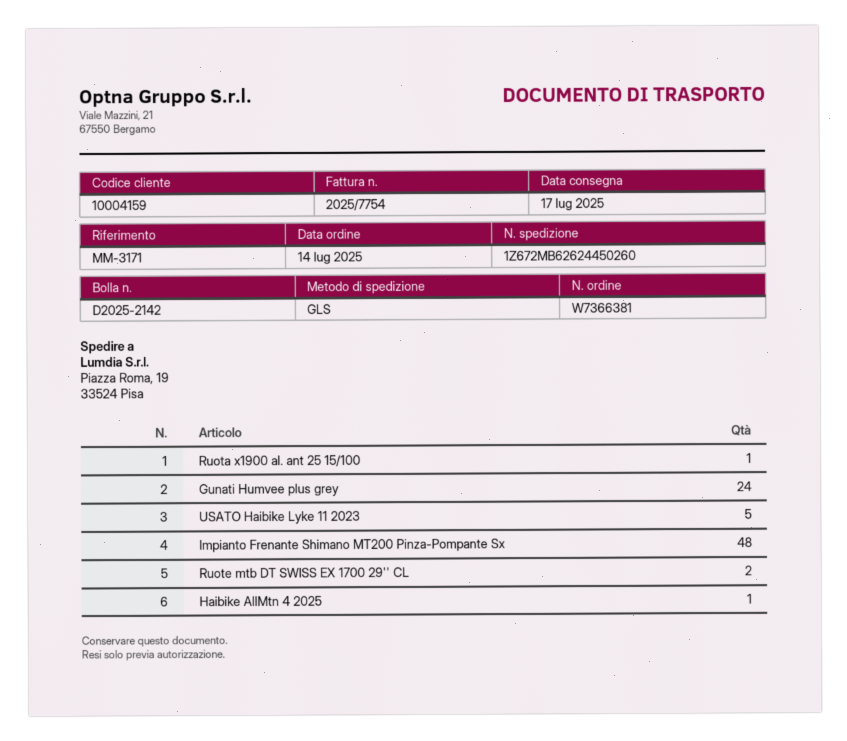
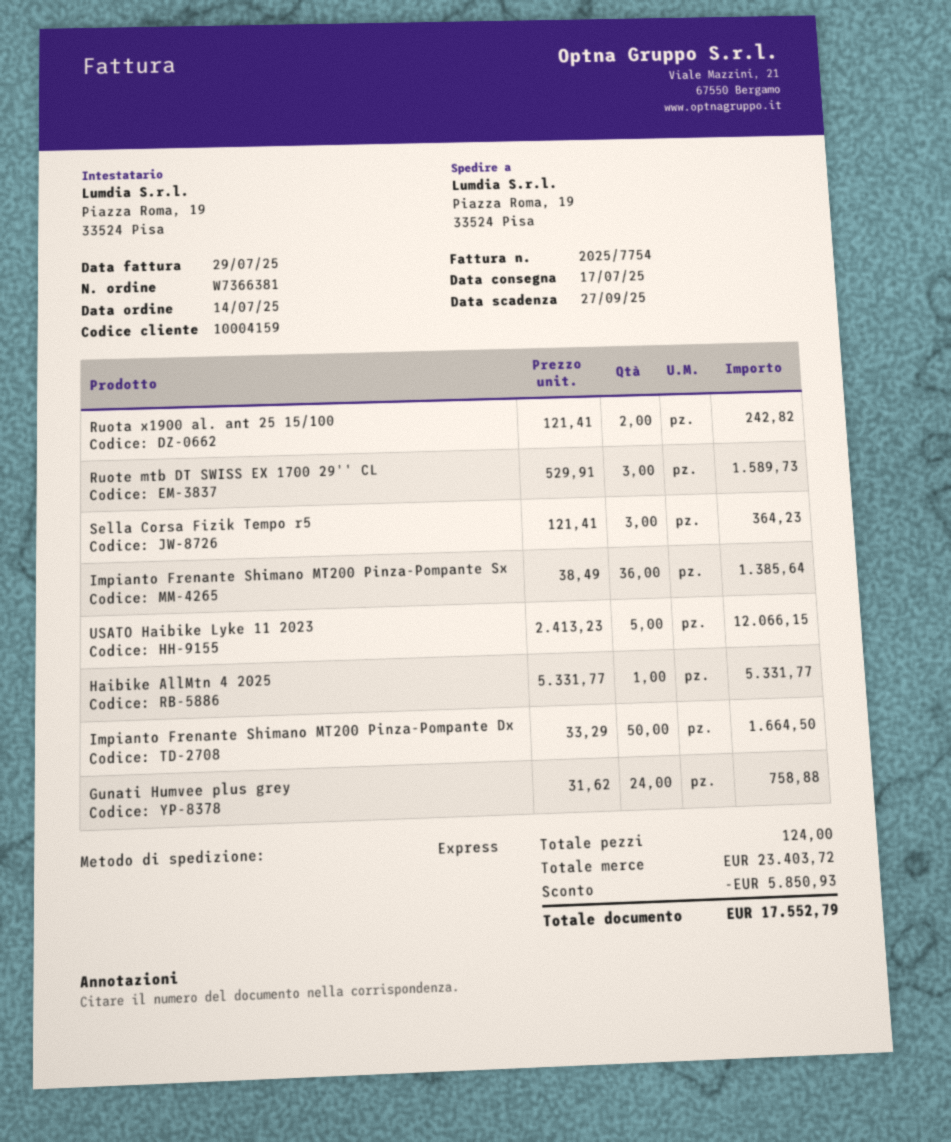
shipping method: GLS -> express
Ruota x1900 al. ant 25 15/100: 1 -> 2
Impianto Frenante Shimano MT200 Pinza-Pompante Sx: 48 -> 36
Ruote mtb DT SWISS EX 1700 29'' CL: 2 -> 3
Sella Corsa Fizik Tempo r5: none -> 3
Impianto Frenante Shimano MT200 Pinza-Pompante Dx: none -> 50

